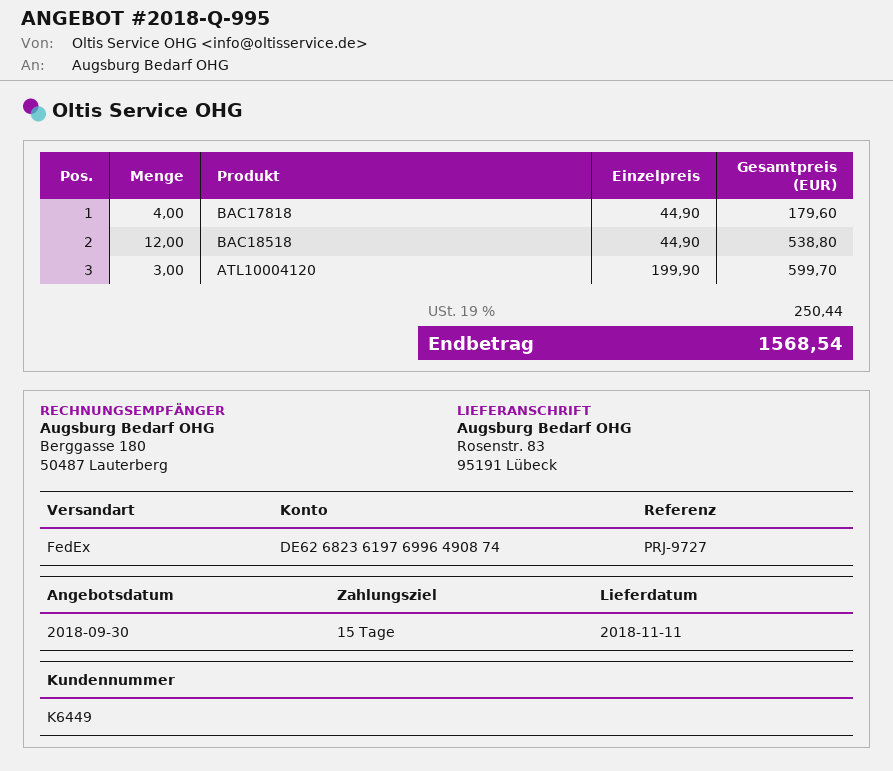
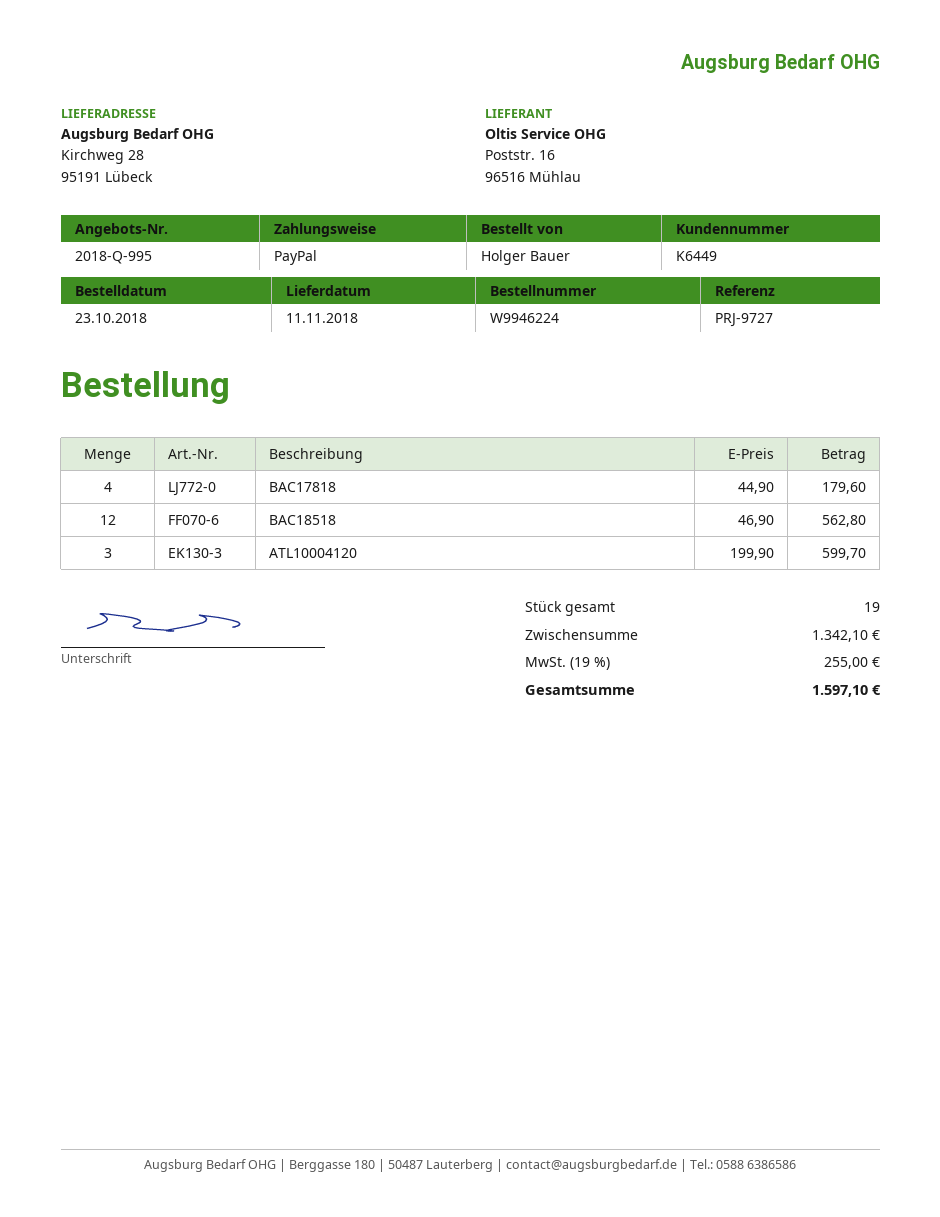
ship to: Rosenstr. 83, 95191 Lübeck -> Kirchweg 28, 95191 Lübeck
BAC18518: 12 x 44.90 = 538.80 -> 12 x 46.90 = 562.80
tax: 19% = 250.44 -> 19% = 255.00
total: 1568.54 -> 1597.10

